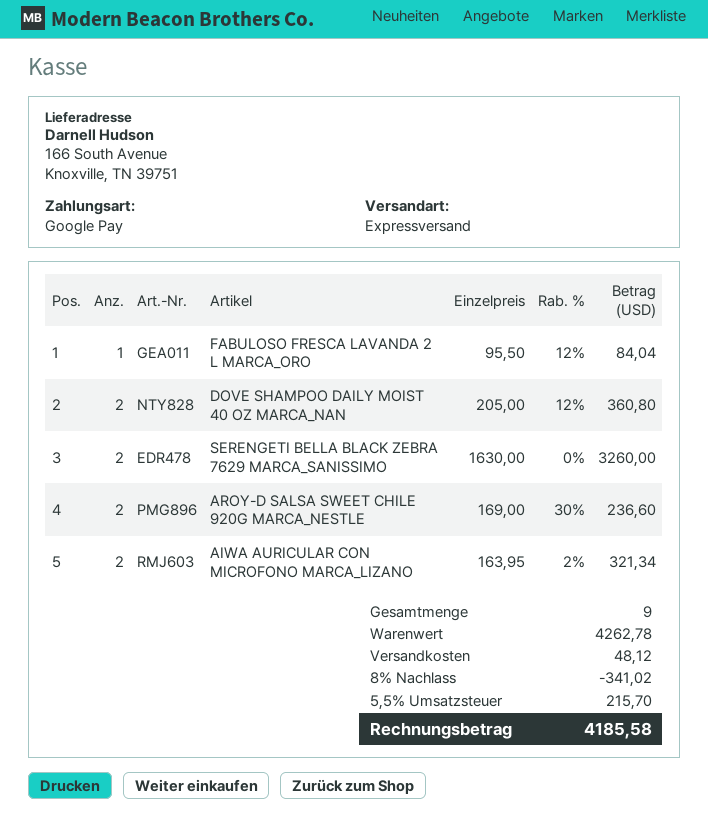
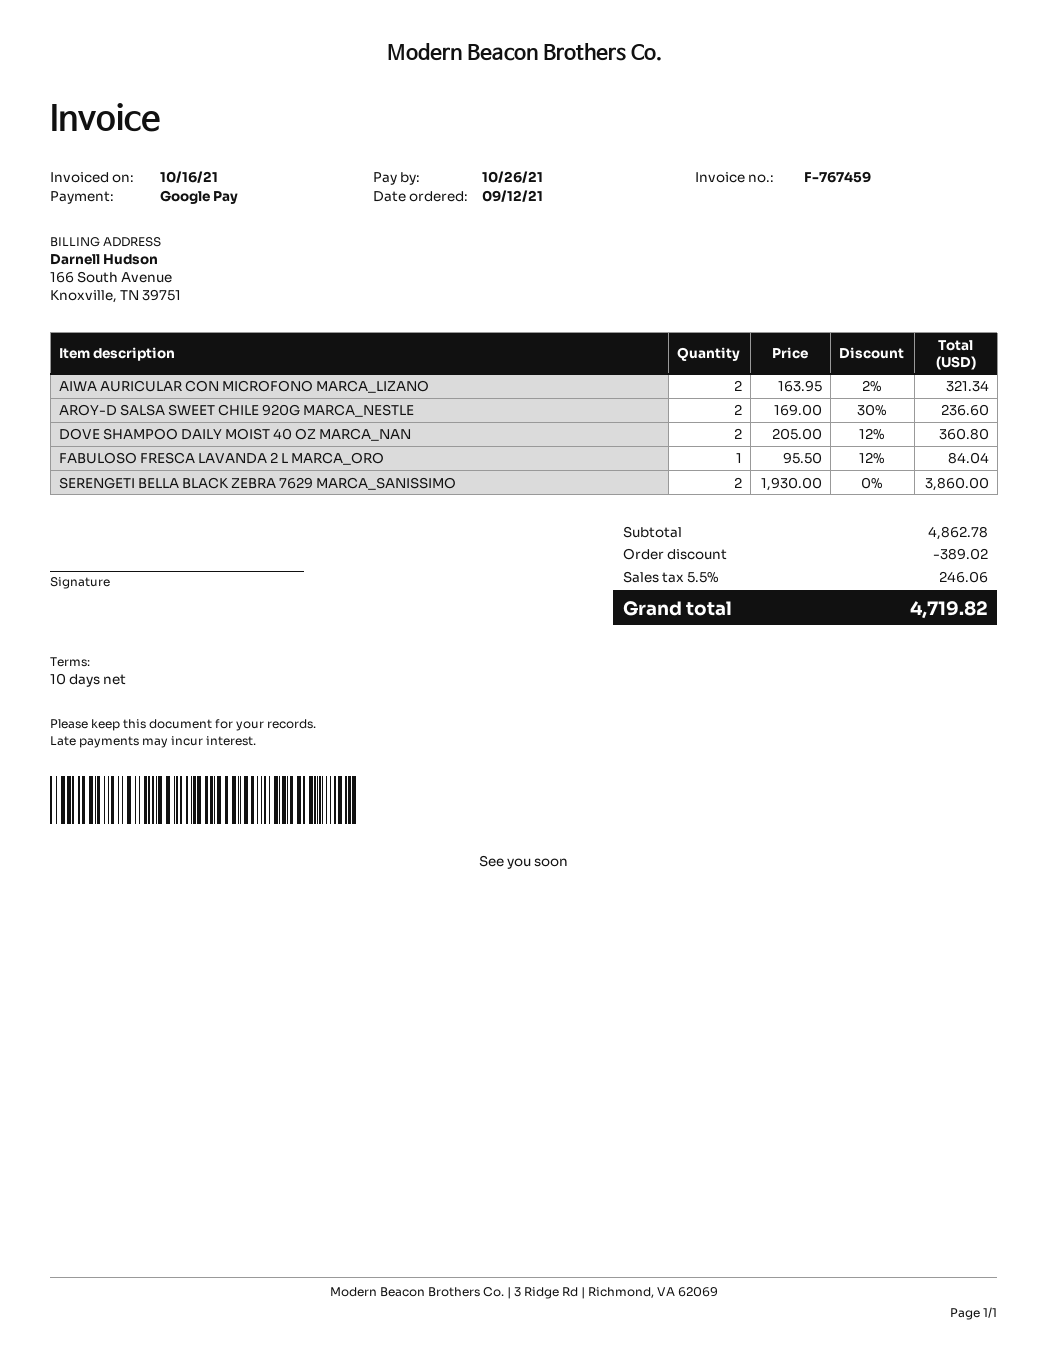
SERENGETI BELLA BLACK ZEBRA 7629 MARCA_SANISSIMO: 2 x 1630.00 = 3260.00 -> 2 x 1930.00 = 3860.00
subtotal: 4262.78 -> 4862.78
discount: 341.02 -> 389.02
shipping: 48.12 -> none
tax: 5.5% = 215.70 -> 5.5% = 246.06
total: 4185.58 -> 4719.82

